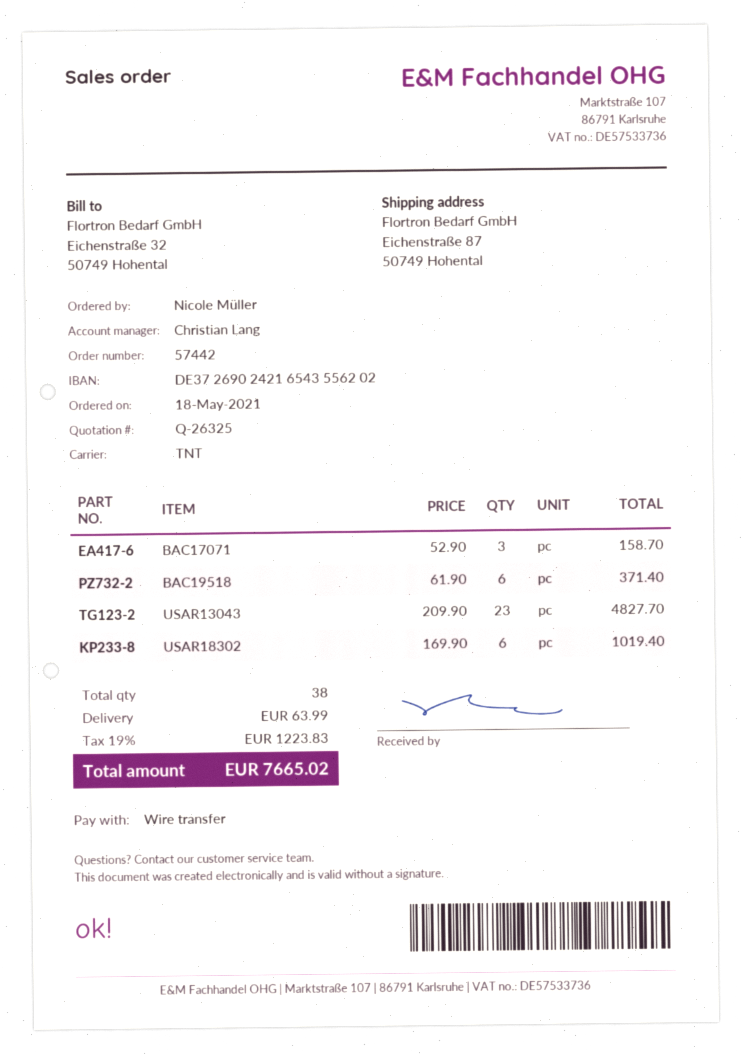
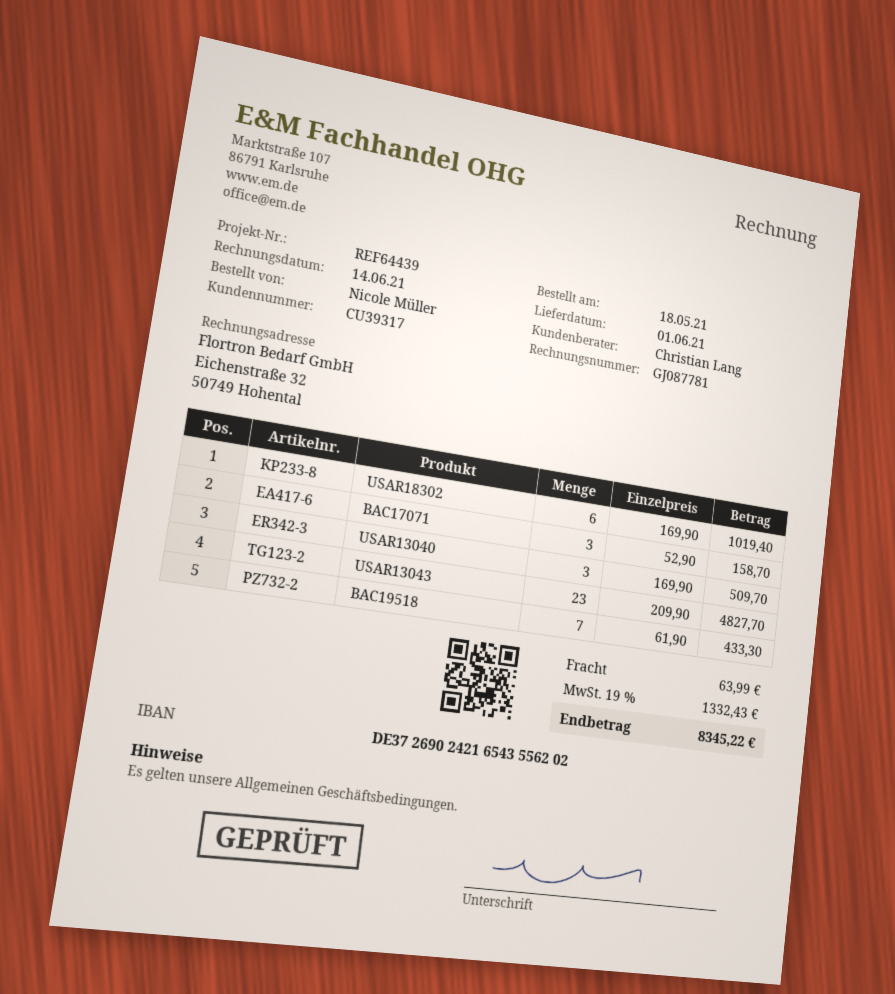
BAC19518: 6 x 61.90 = 371.40 -> 7 x 61.90 = 433.30
USAR13040: none -> 3 x 169.90 = 509.70
tax: 19% = 1223.83 -> 19% = 1332.43
total: 7665.02 -> 8345.22

